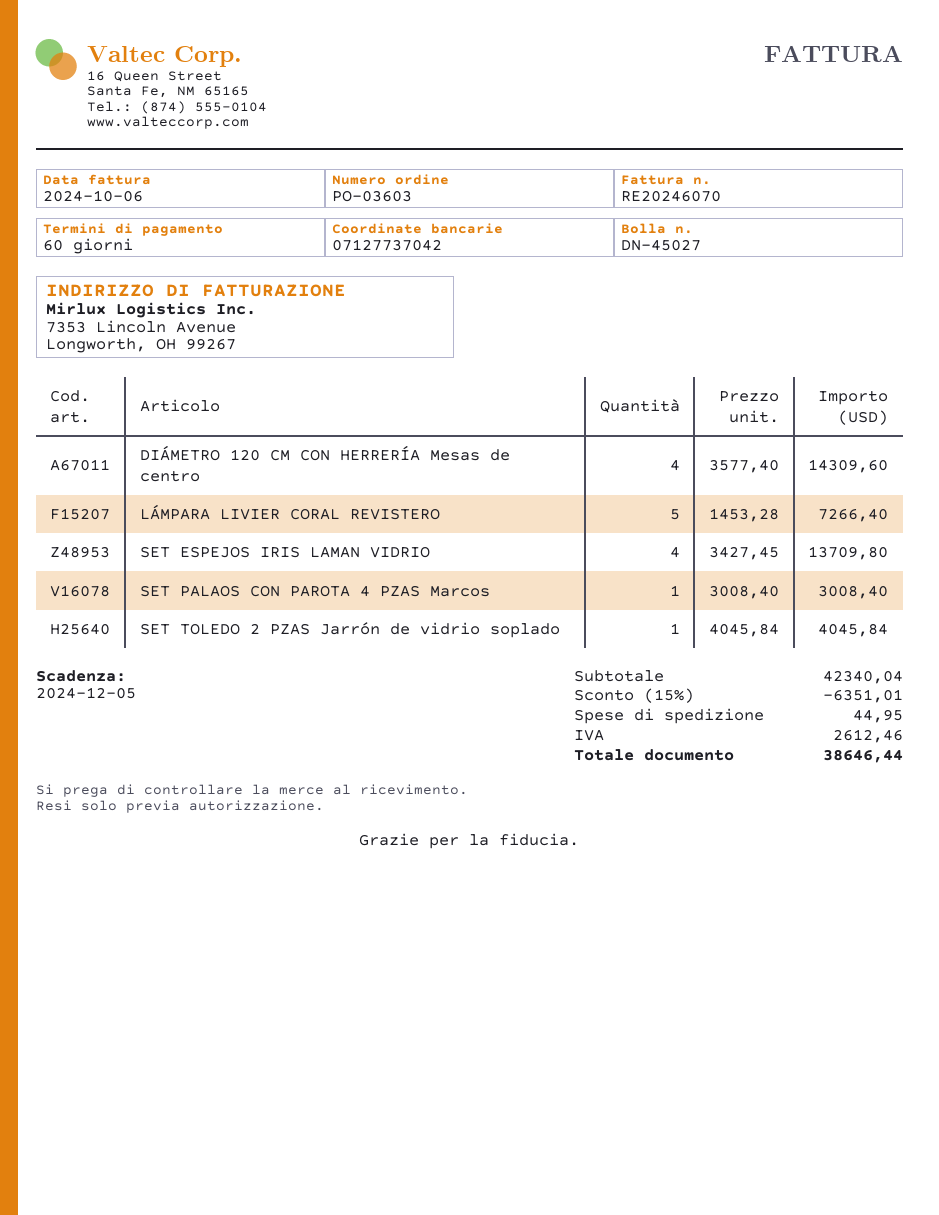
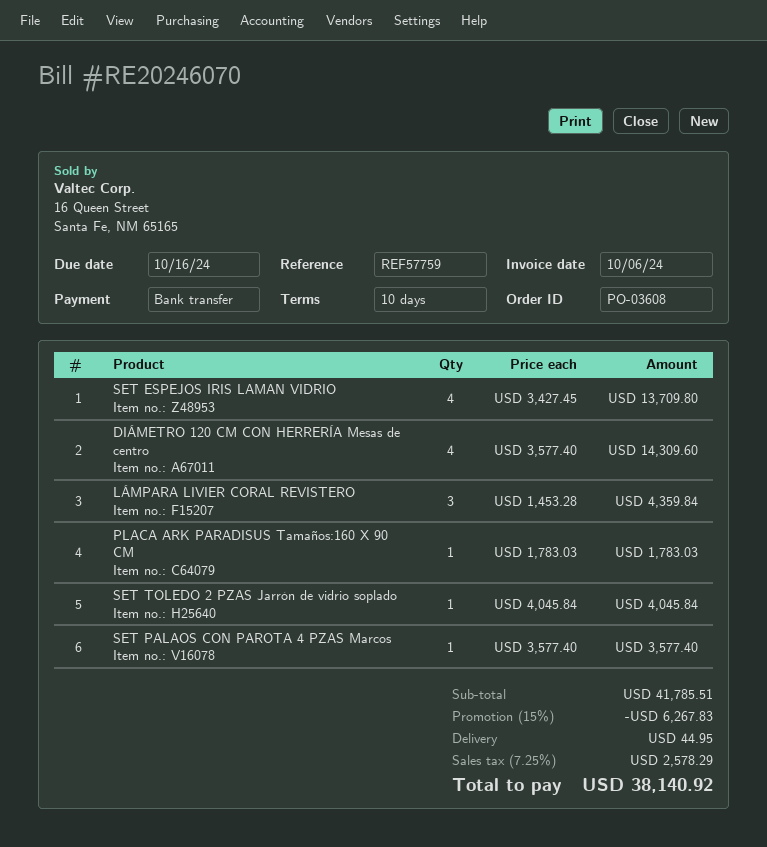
order number: PO-03603 -> PO-03608
payment terms: 60 days -> 10 days
due date: 2024-12-05 -> 2024-10-16
LÁMPARA LIVIER CORAL REVISTERO: 5 x 1453.28 = 7266.40 -> 3 x 1453.28 = 4359.84
SET PALAOS CON PAROTA 4 PZAS Marcos: 1 x 3008.40 = 3008.40 -> 1 x 3577.40 = 3577.40
PLACA ARK PARADISUS Tamaños:160 X 90 CM: none -> 1 x 1783.03 = 1783.03
subtotal: 42340.04 -> 41785.51
discount: 15% = 6351.01 -> 15% = 6267.83
tax: 2612.46 -> 2578.29
total: 38646.44 -> 38140.92

